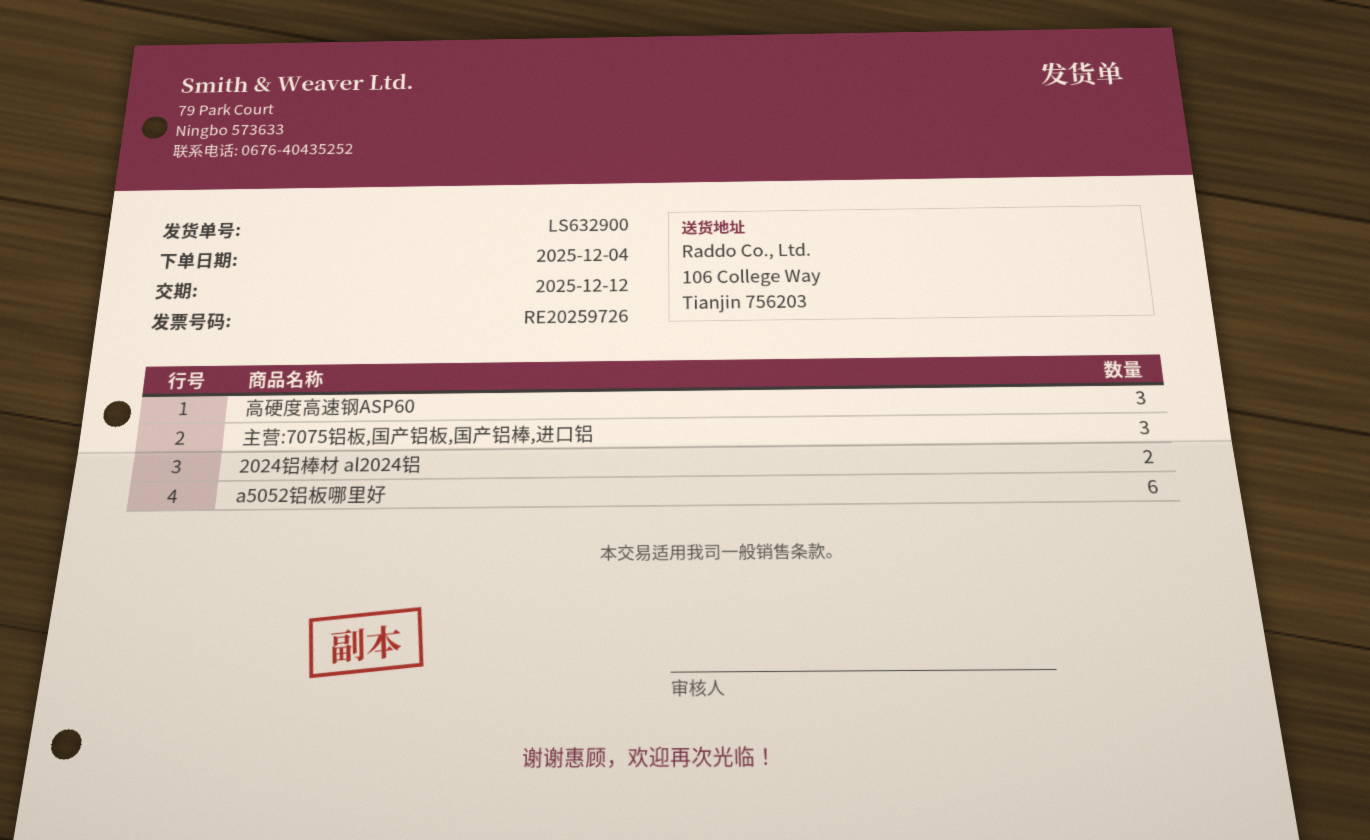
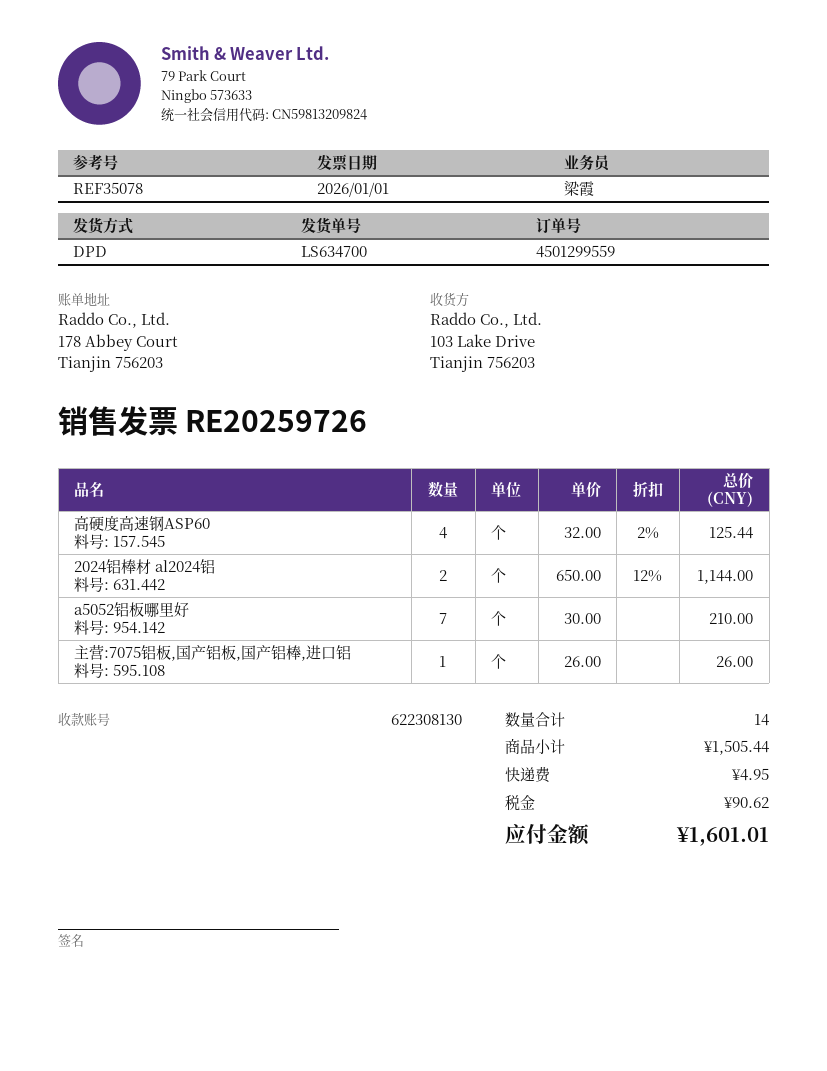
delivery note number: LS632900 -> LS634700
ship to: 106 College Way, Tianjin 756203 -> 103 Lake Drive, Tianjin 756203
高硬度高速钢ASP60: 3 -> 4
主营:7075铝板,国产铝板,国产铝棒,进口铝: 3 -> 1
a5052铝板哪里好: 6 -> 7

